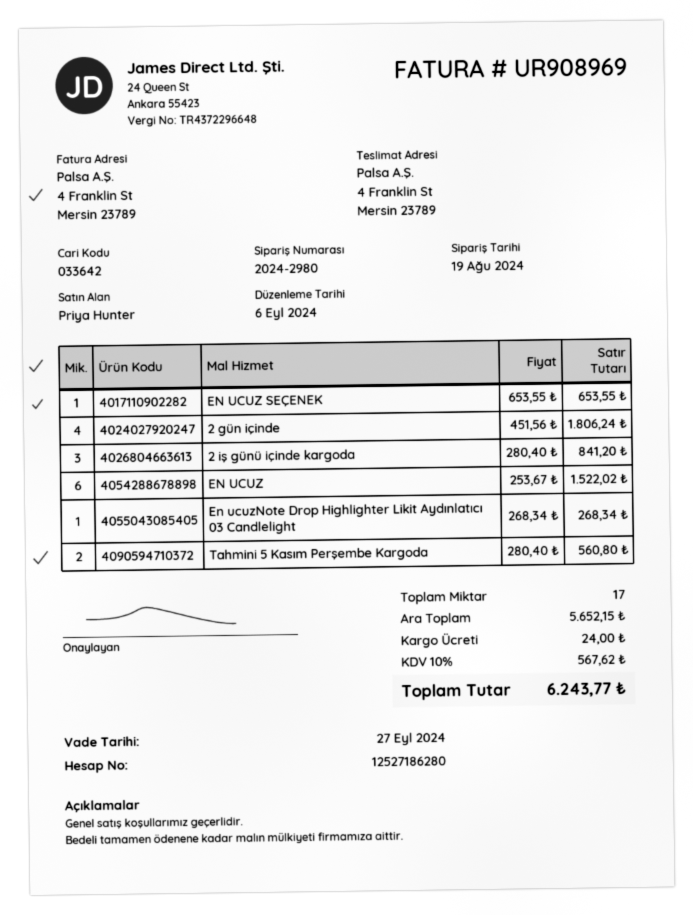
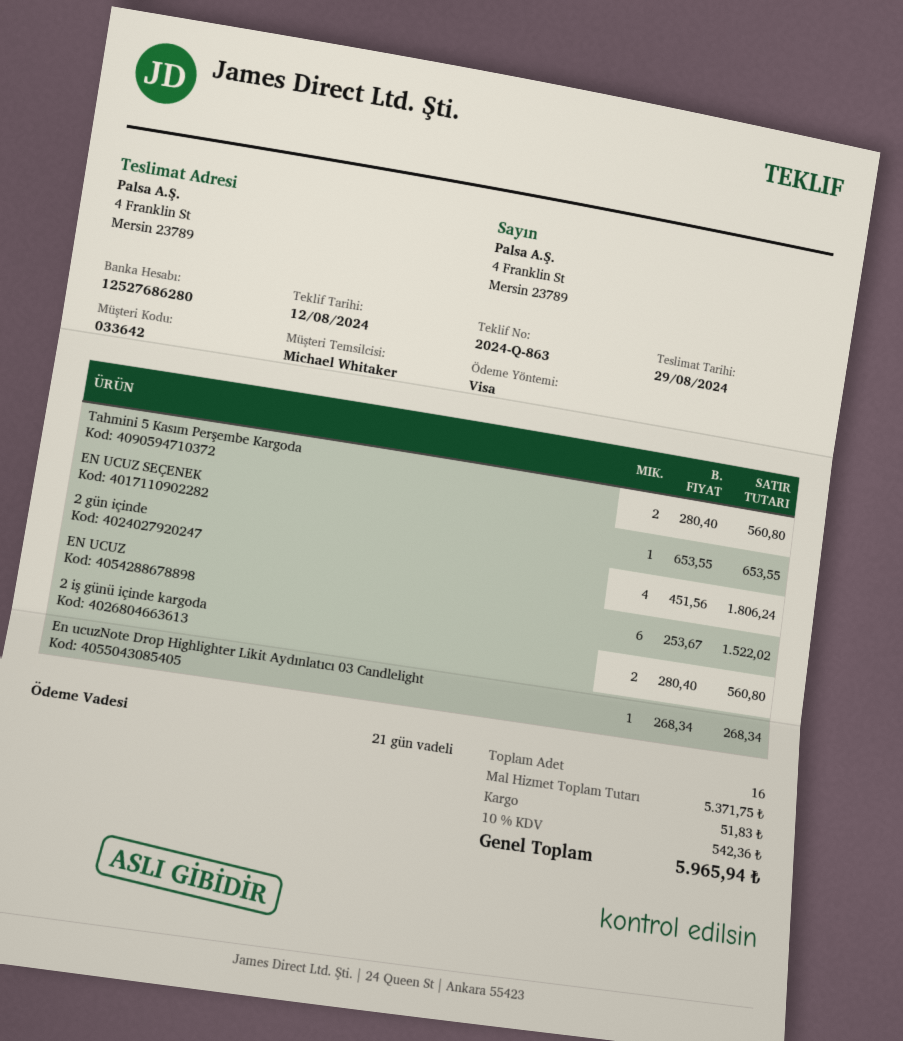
bank account: 12527186280 -> 12527686280
2 iş günü içinde kargoda: 3 x 280.40 = 841.20 -> 2 x 280.40 = 560.80
total quantity: 17 -> 16
subtotal: 5652.15 -> 5371.75
shipping: 24.00 -> 51.83
tax: 10% = 567.62 -> 10% = 542.36
total: 6243.77 -> 5965.94

